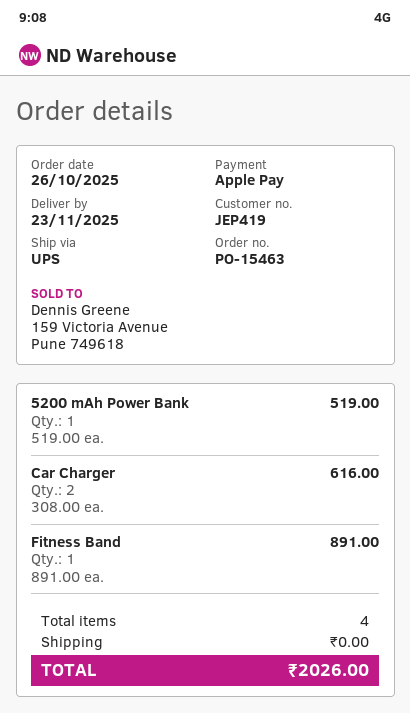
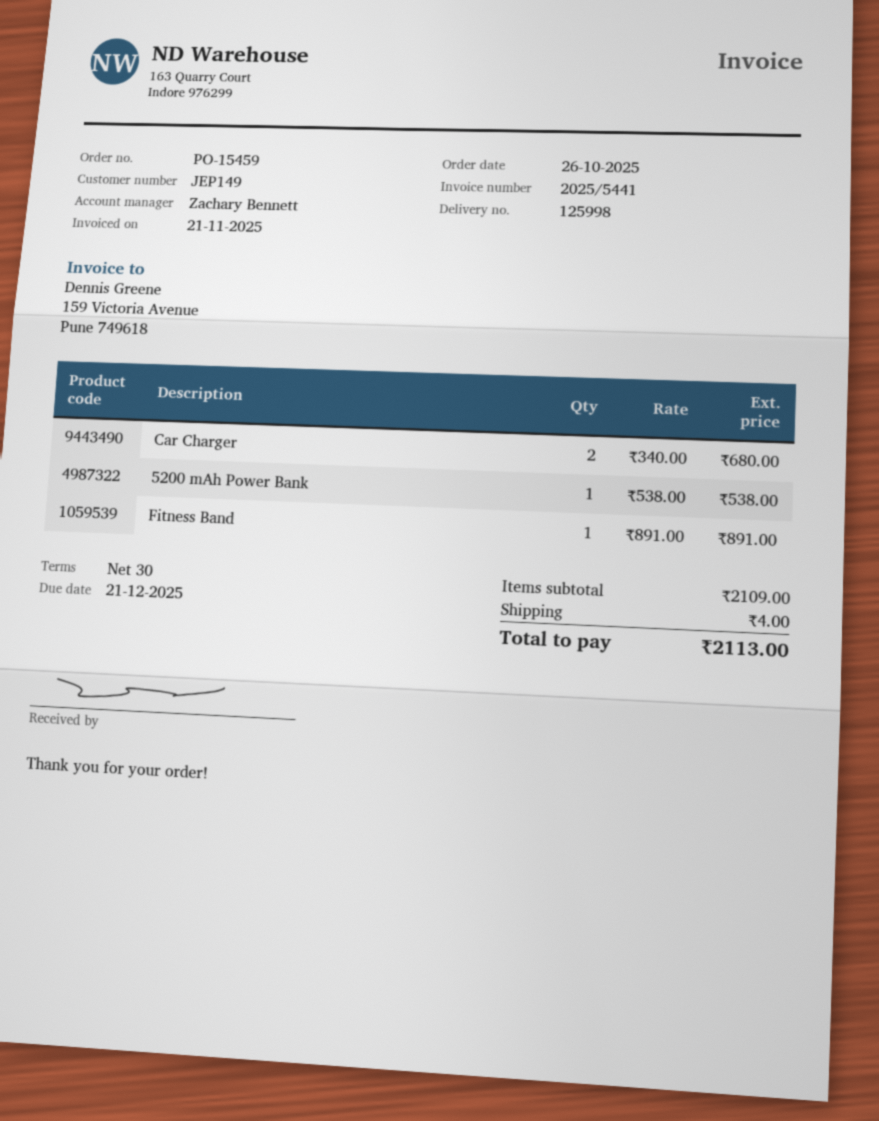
order number: PO-15463 -> PO-15459
customer number: JEP419 -> JEP149
5200 mAh Power Bank: 1 x 519.00 = 519.00 -> 1 x 538.00 = 538.00
Car Charger: 2 x 308.00 = 616.00 -> 2 x 340.00 = 680.00
shipping: 0.00 -> 4.00
total: 2026.00 -> 2113.00

